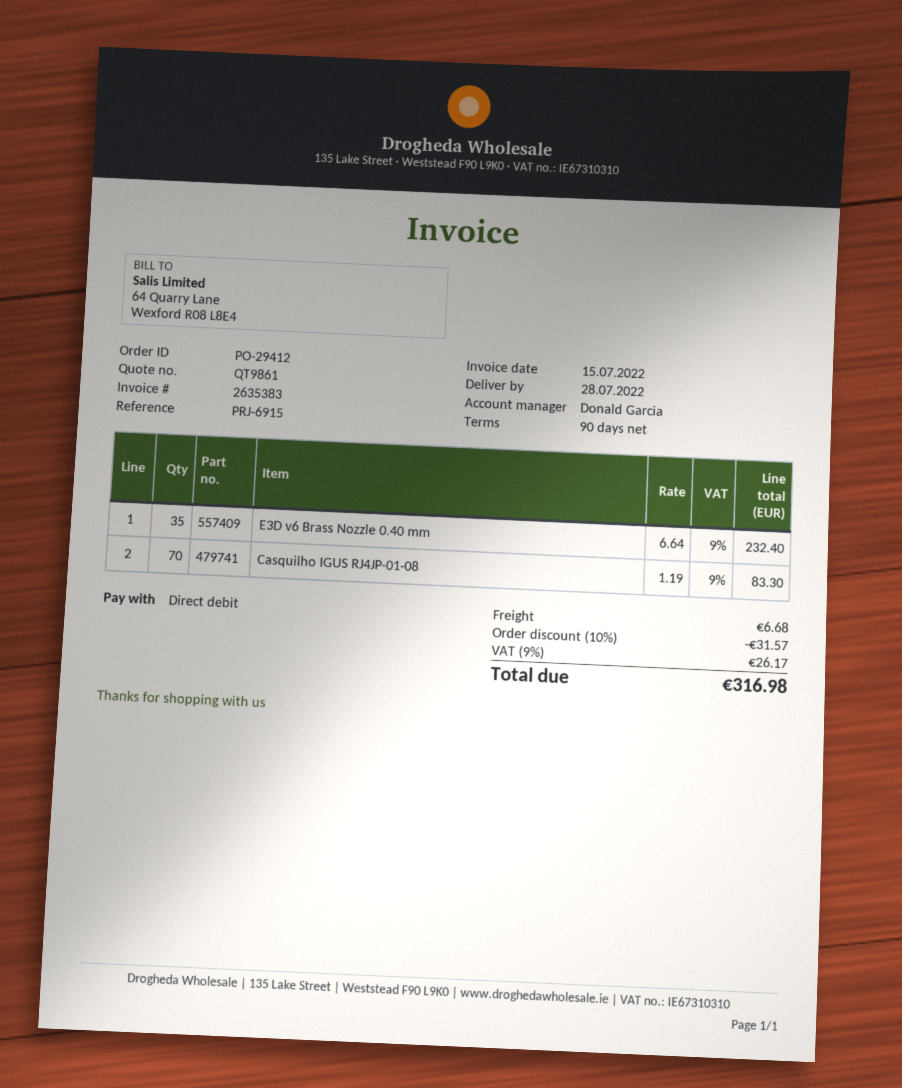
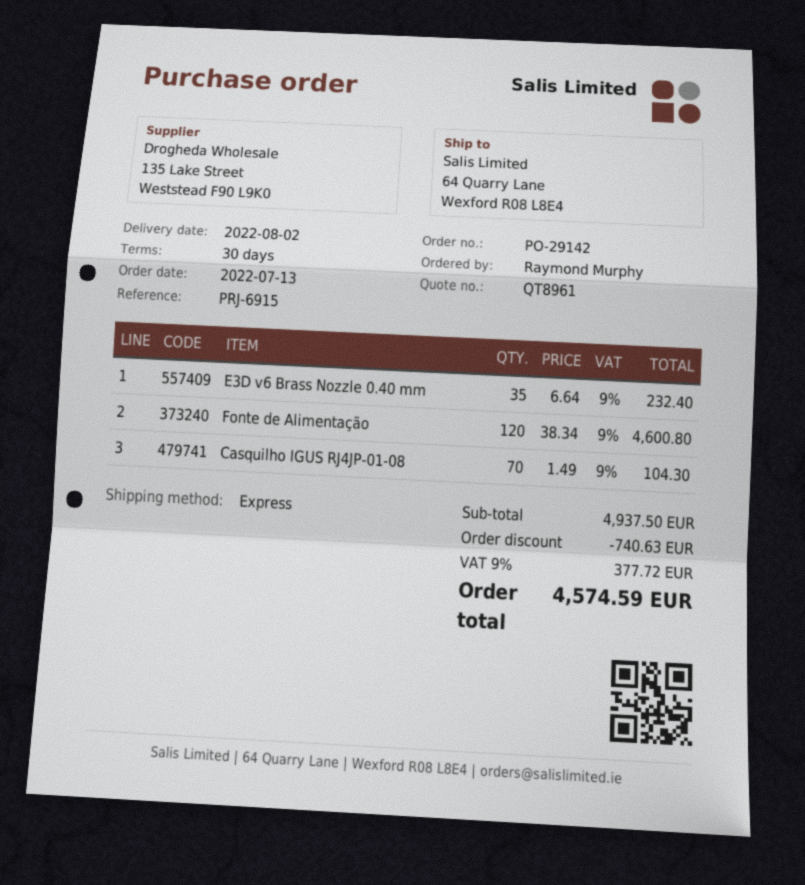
quote number: QT9861 -> QT8961
order number: PO-29412 -> PO-29142
delivery date: 2022-07-28 -> 2022-08-02
payment terms: 90 days -> 30 days
Casquilho IGUS RJ4JP-01-08: 70 x 1.19 = 83.30 -> 70 x 1.49 = 104.30
Fonte de Alimentação: none -> 120 x 38.34 = 4600.80
discount: 31.57 -> 740.63
shipping: 6.68 -> none
tax: 9% = 26.17 -> 9% = 377.72
total: 316.98 -> 4574.59

